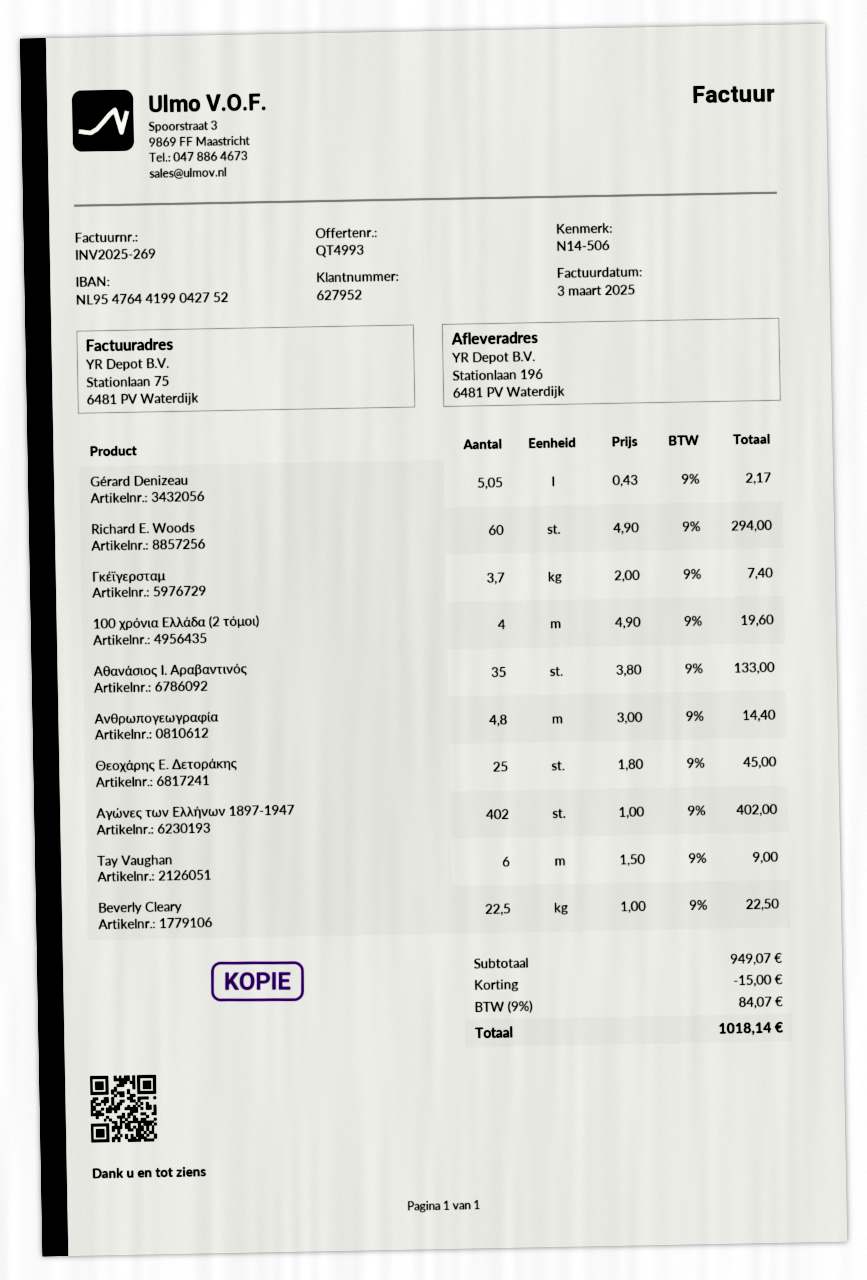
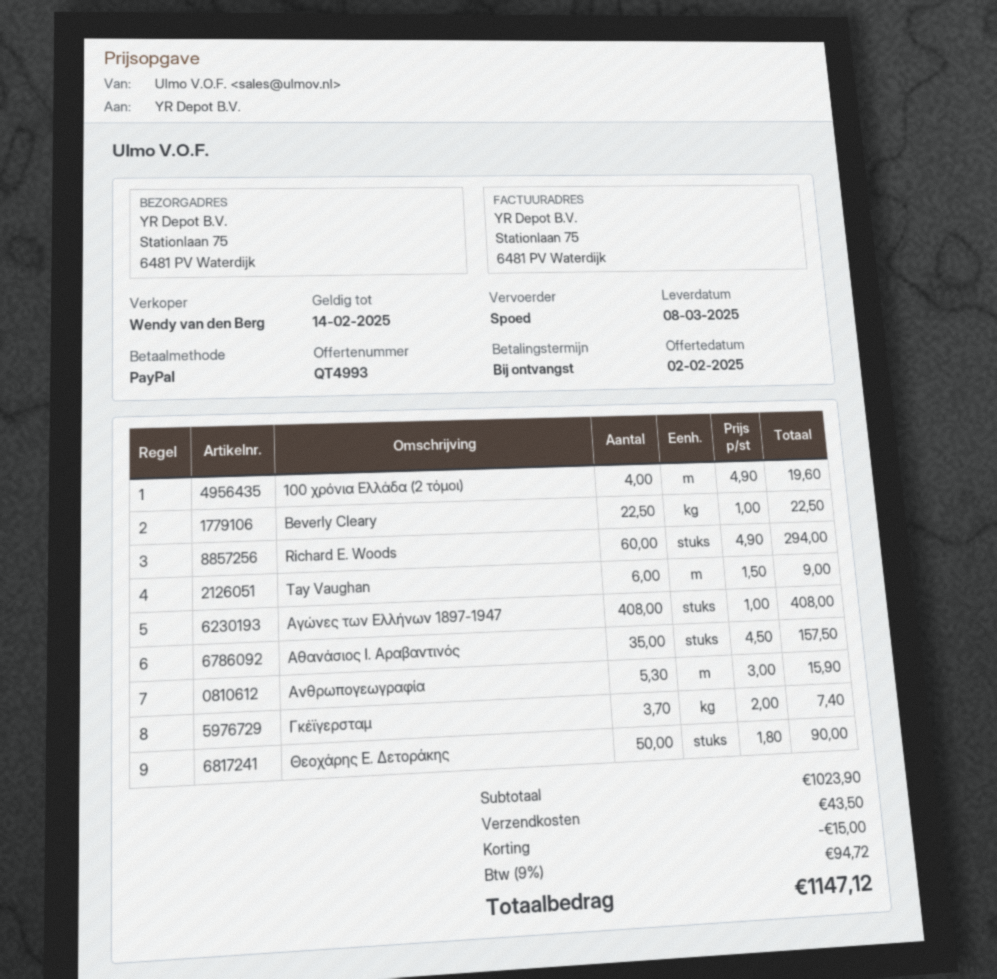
ship to: Stationlaan 196, 6481 PV Waterdijk -> Stationlaan 75, 6481 PV Waterdijk
Gérard Denizeau: 5.05 x 0.43 = 2.17 -> none
Αθανάσιος Ι. Αραβαντινός: 35 x 3.80 = 133.00 -> 35 x 4.50 = 157.50
Ανθρωπογεωγραφία: 4.8 x 3.00 = 14.40 -> 5.3 x 3.00 = 15.90
Θεοχάρης Ε. Δετοράκης: 25 x 1.80 = 45.00 -> 50 x 1.80 = 90.00
Αγώνες των Ελλήνων 1897-1947: 402 x 1.00 = 402.00 -> 408 x 1.00 = 408.00
subtotal: 949.07 -> 1023.90
shipping: none -> 43.50
tax: 9% = 84.07 -> 9% = 94.72
total: 1018.14 -> 1147.12

